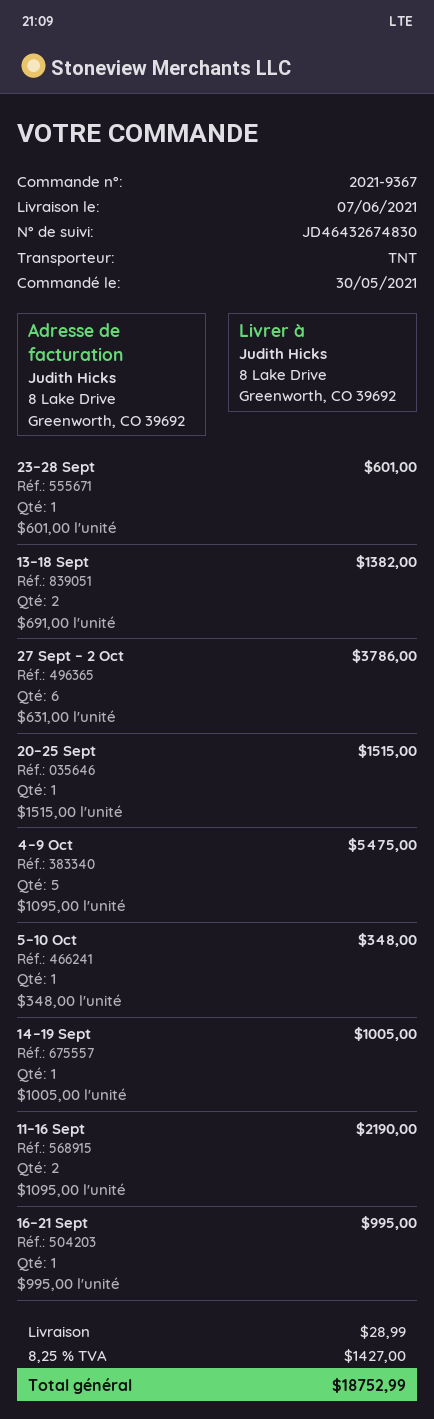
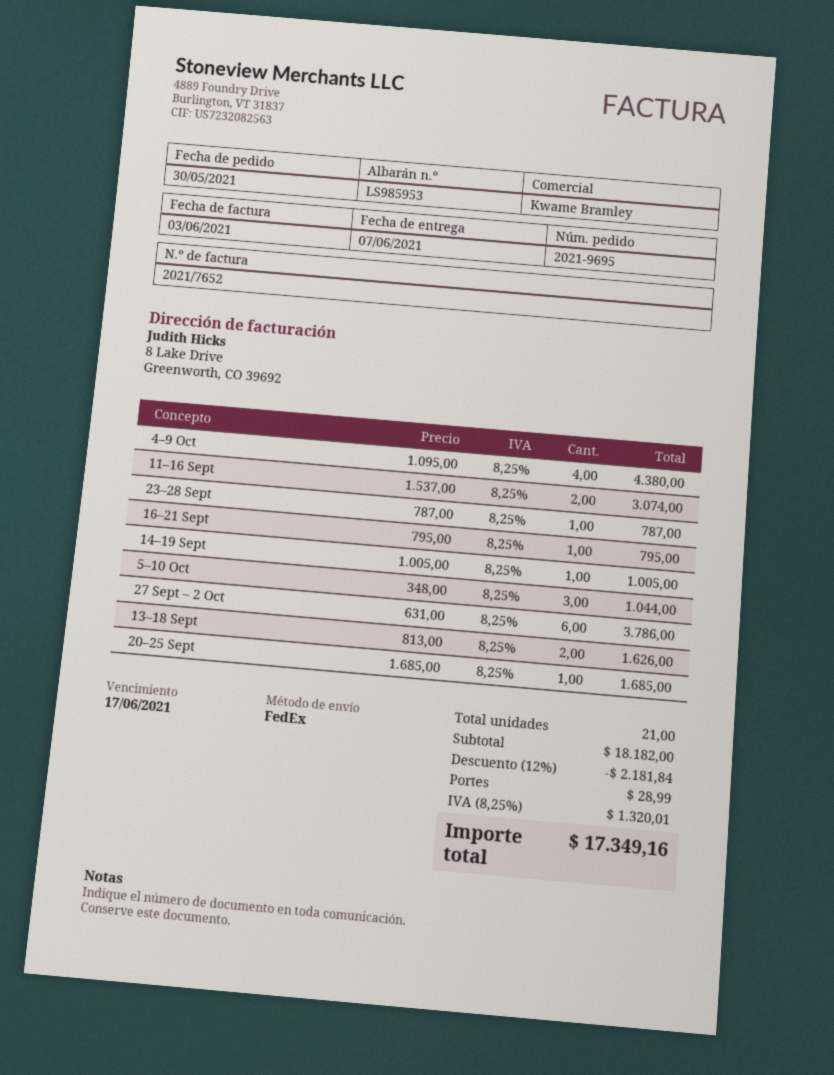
order number: 2021-9367 -> 2021-9695
shipping method: TNT -> FedEx
23–28 Sept: 1 x 601.00 = 601.00 -> 1 x 787.00 = 787.00
13–18 Sept: 2 x 691.00 = 1382.00 -> 2 x 813.00 = 1626.00
20–25 Sept: 1 x 1515.00 = 1515.00 -> 1 x 1685.00 = 1685.00
4–9 Oct: 5 x 1095.00 = 5475.00 -> 4 x 1095.00 = 4380.00
5–10 Oct: 1 x 348.00 = 348.00 -> 3 x 348.00 = 1044.00
11–16 Sept: 2 x 1095.00 = 2190.00 -> 2 x 1537.00 = 3074.00
16–21 Sept: 1 x 995.00 = 995.00 -> 1 x 795.00 = 795.00
discount: none -> 12% = 2181.84
tax: 8.25% = 1427.00 -> 8.25% = 1320.01
total: 18752.99 -> 17349.16

